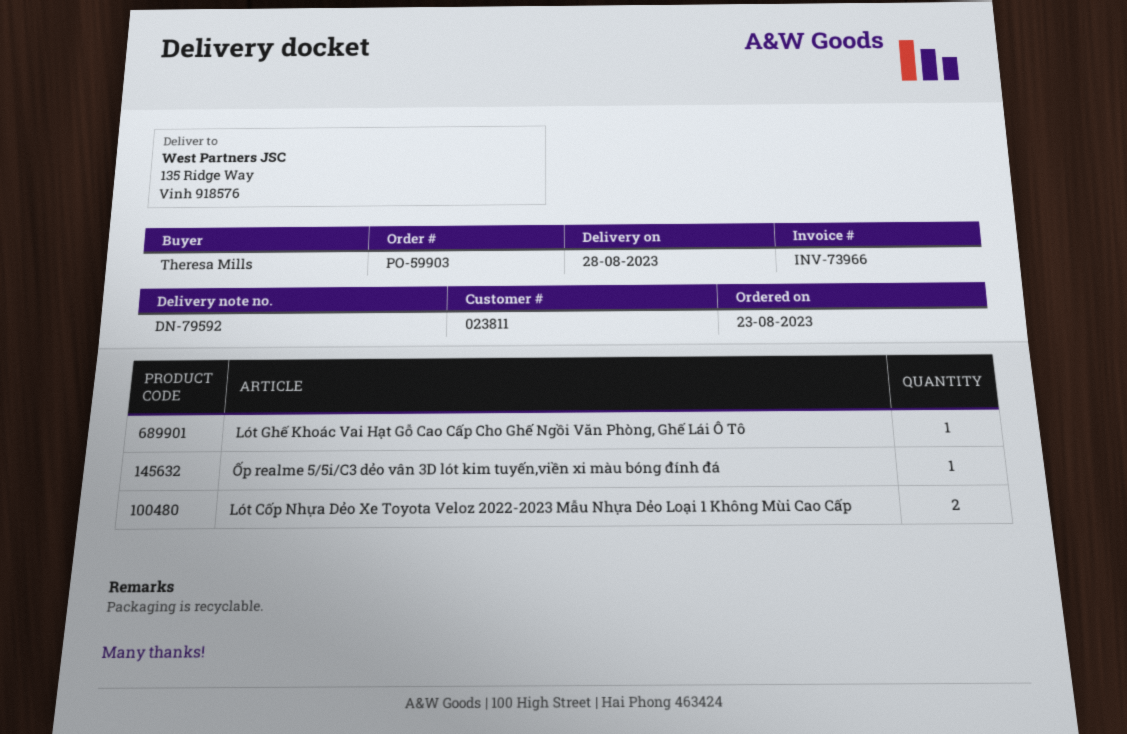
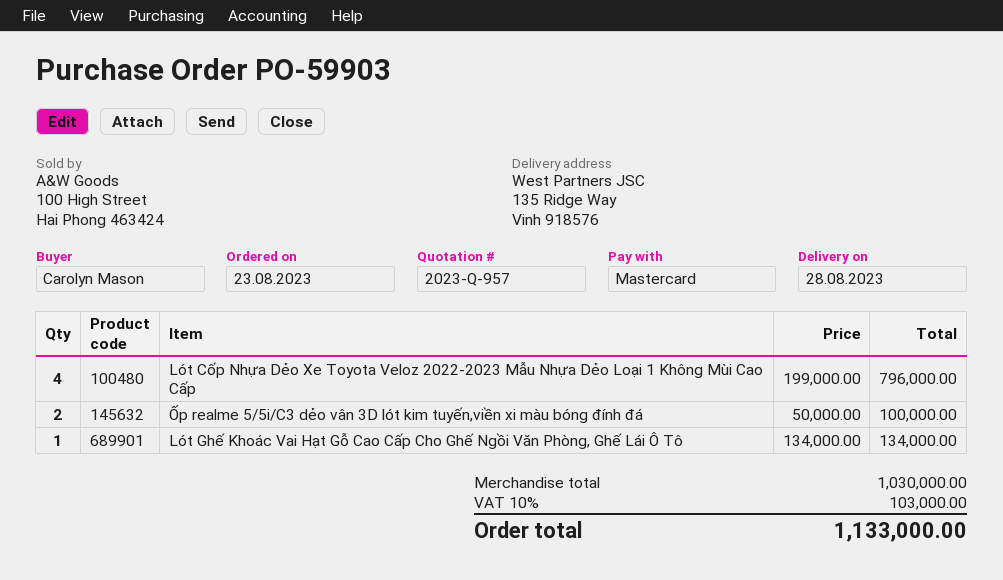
ordered by: Theresa Mills -> Carolyn Mason
Ốp realme 5/5i/C3 dẻo vân 3D lót kim tuyến,viền xi màu bóng đính đá: 1 -> 2
Lót Cốp Nhựa Dẻo Xe Toyota Veloz 2022-2023 Mẫu Nhựa Dẻo Loại 1 Không Mùi Cao Cấp: 2 -> 4

